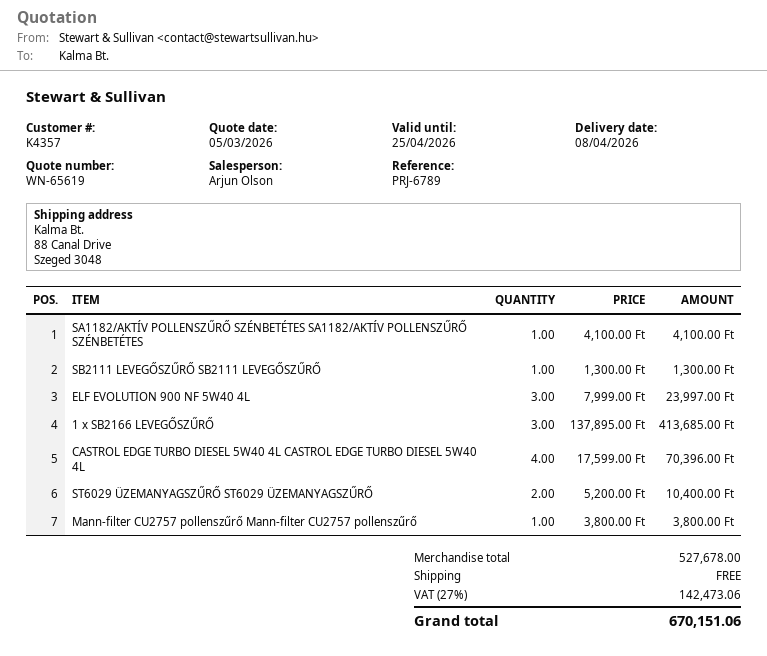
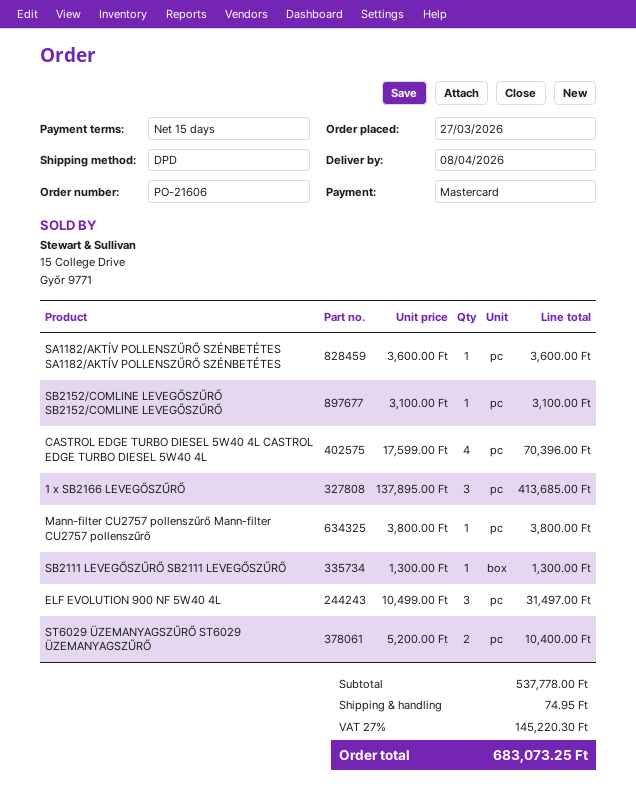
SA1182/AKTÍV POLLENSZŰRŐ SZÉNBETÉTES SA1182/AKTÍV POLLENSZŰRŐ SZÉNBETÉTES: 1 x 4100.00 = 4100.00 -> 1 x 3600.00 = 3600.00
ELF EVOLUTION 900 NF 5W40 4L: 3 x 7999.00 = 23997.00 -> 3 x 10499.00 = 31497.00
SB2152/COMLINE LEVEGŐSZŰRŐ SB2152/COMLINE LEVEGŐSZŰRŐ: none -> 1 x 3100.00 = 3100.00
subtotal: 527678.00 -> 537778.00
shipping: 0.00 -> 74.95
tax: 27% = 142473.06 -> 27% = 145220.30
total: 670151.06 -> 683073.25

